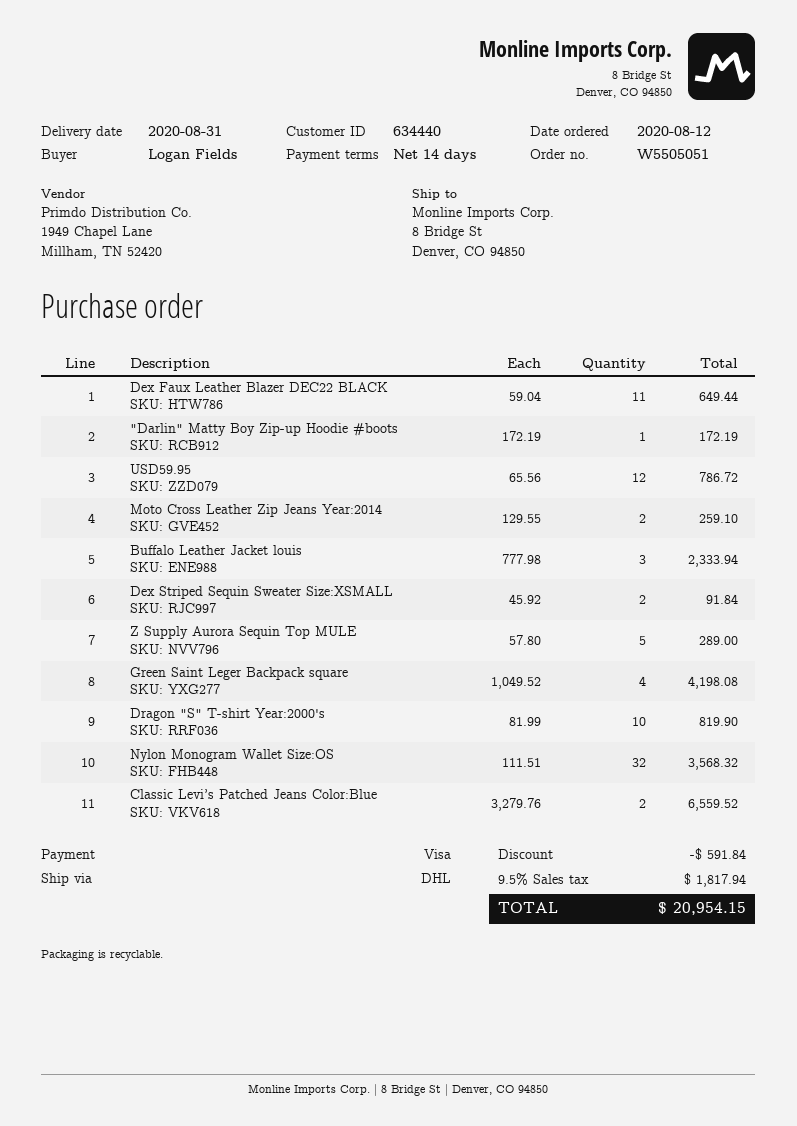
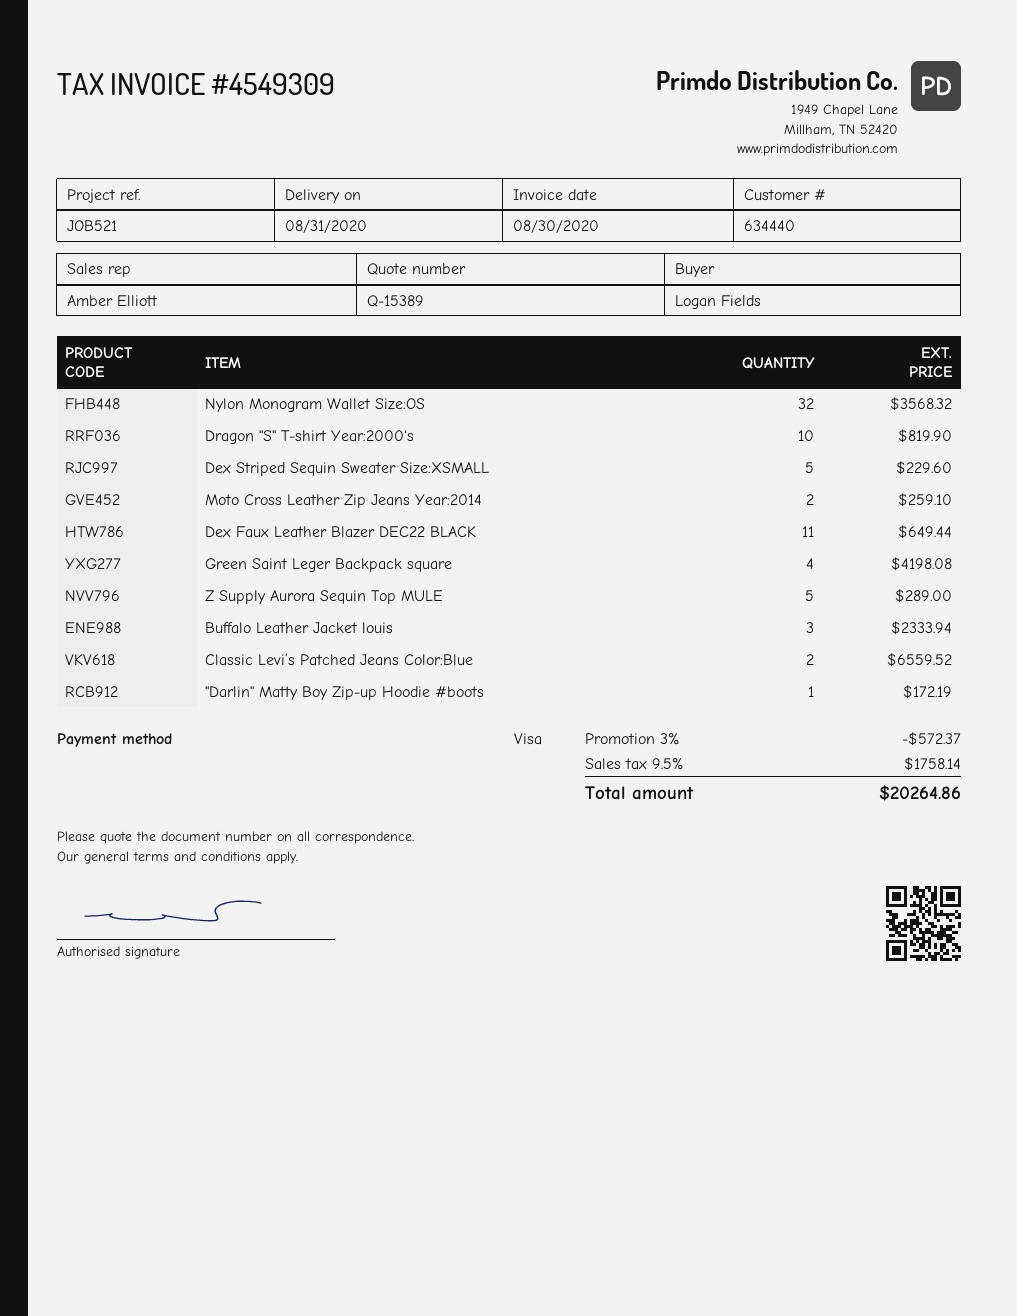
USD59.95: 12 for 786.72 -> none
Dex Striped Sequin Sweater Size:XSMALL: 2 for 91.84 -> 5 for 229.60
discount: 591.84 -> 572.37
tax: 9.5% = 1817.94 -> 9.5% = 1758.14
total: 20954.15 -> 20264.86

